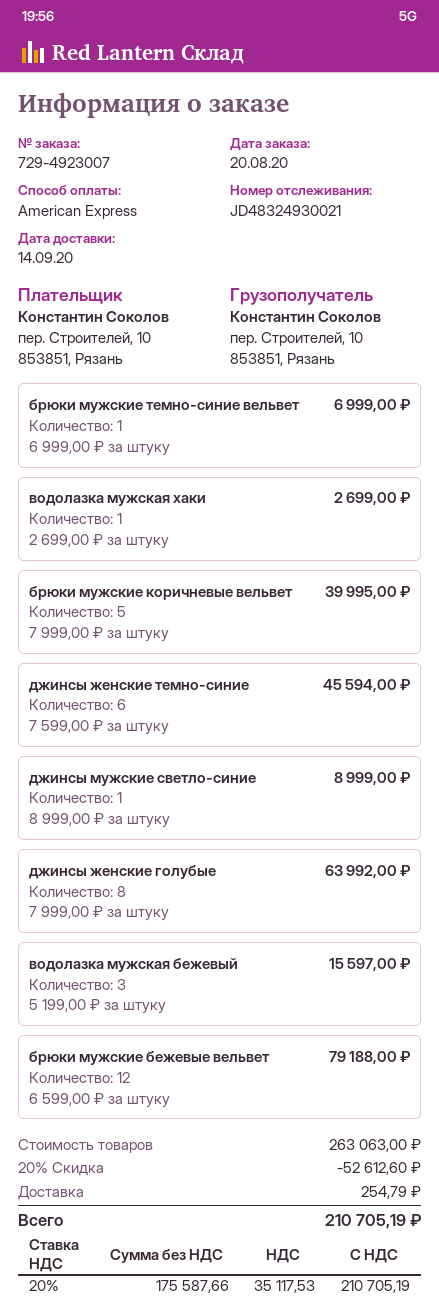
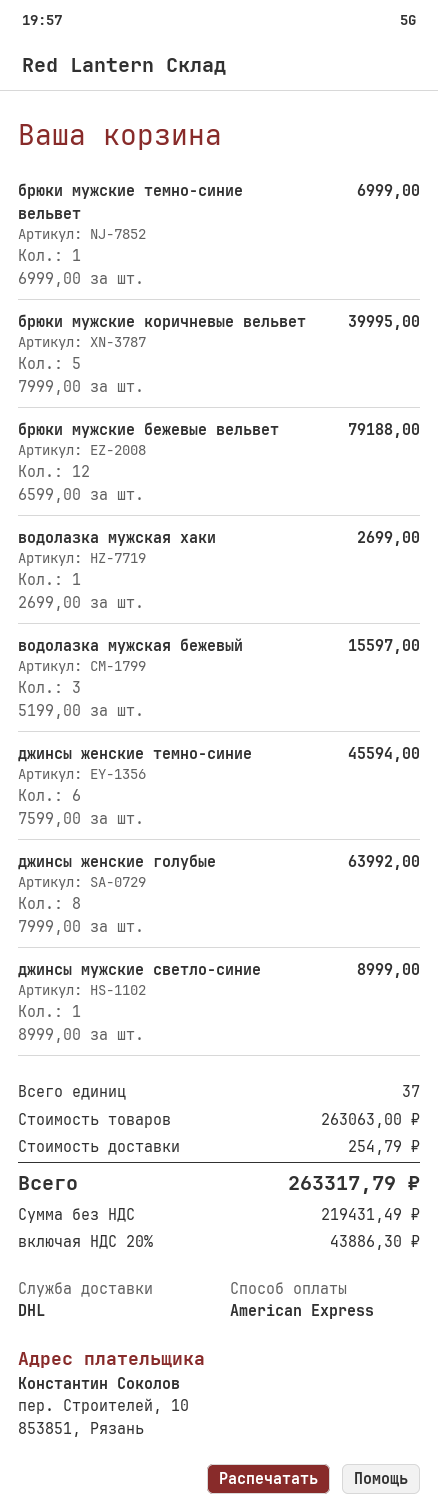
discount: 20% = 52612.60 -> none
net: 175587.66 -> 219431.49
tax: 20% = 35117.53 -> 20% = 43886.30
total: 210705.19 -> 263317.79

